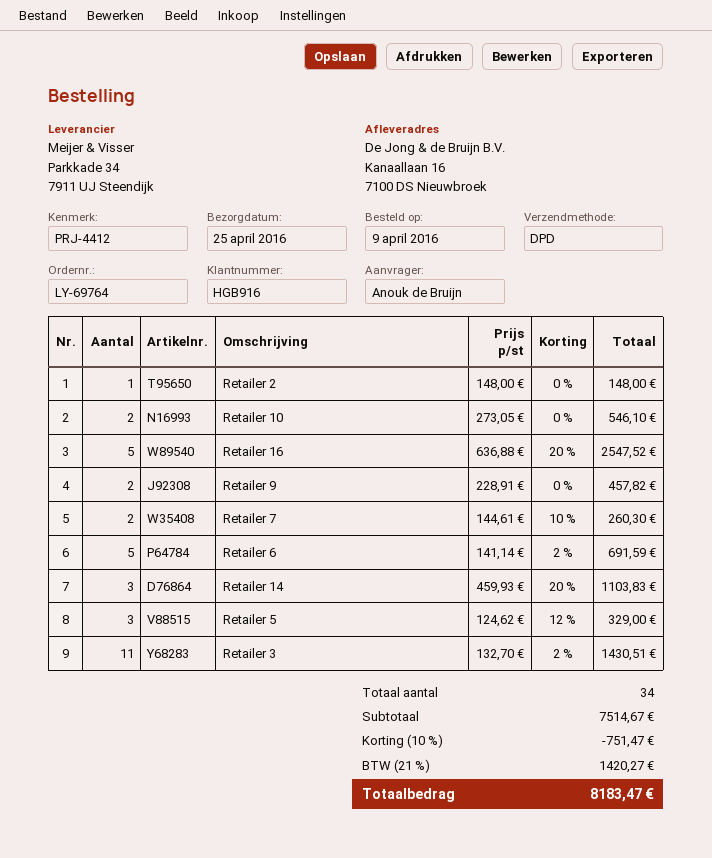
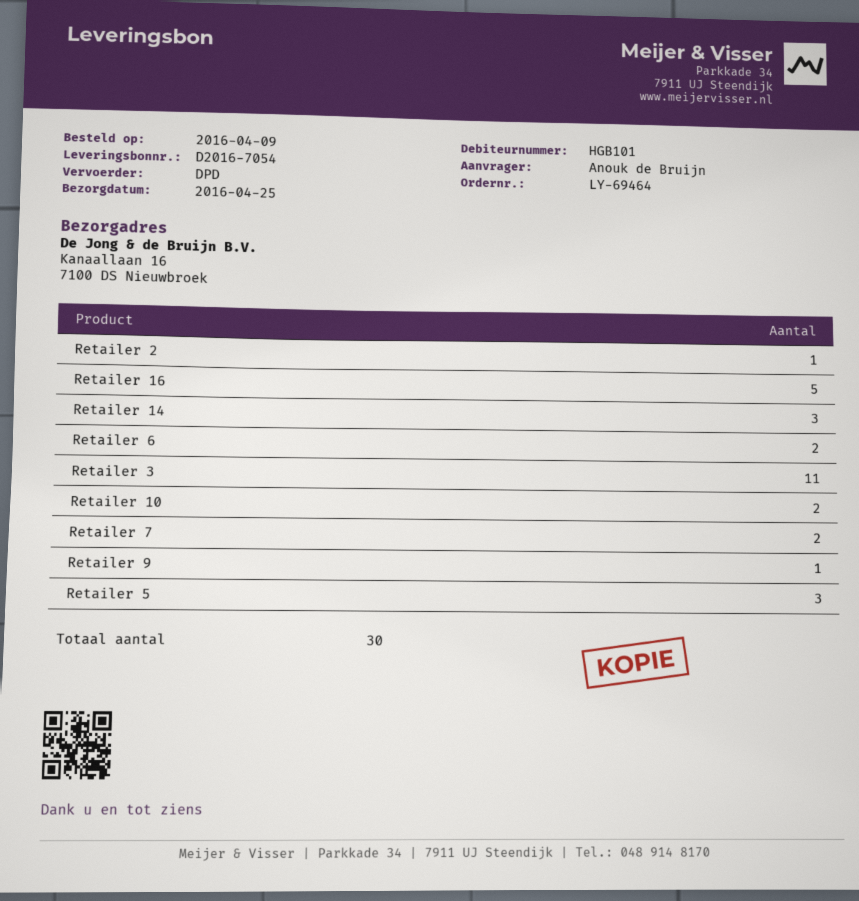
order number: LY-69764 -> LY-69464
customer number: HGB916 -> HGB101
Retailer 9: 2 -> 1
Retailer 6: 5 -> 2
total quantity: 34 -> 30

